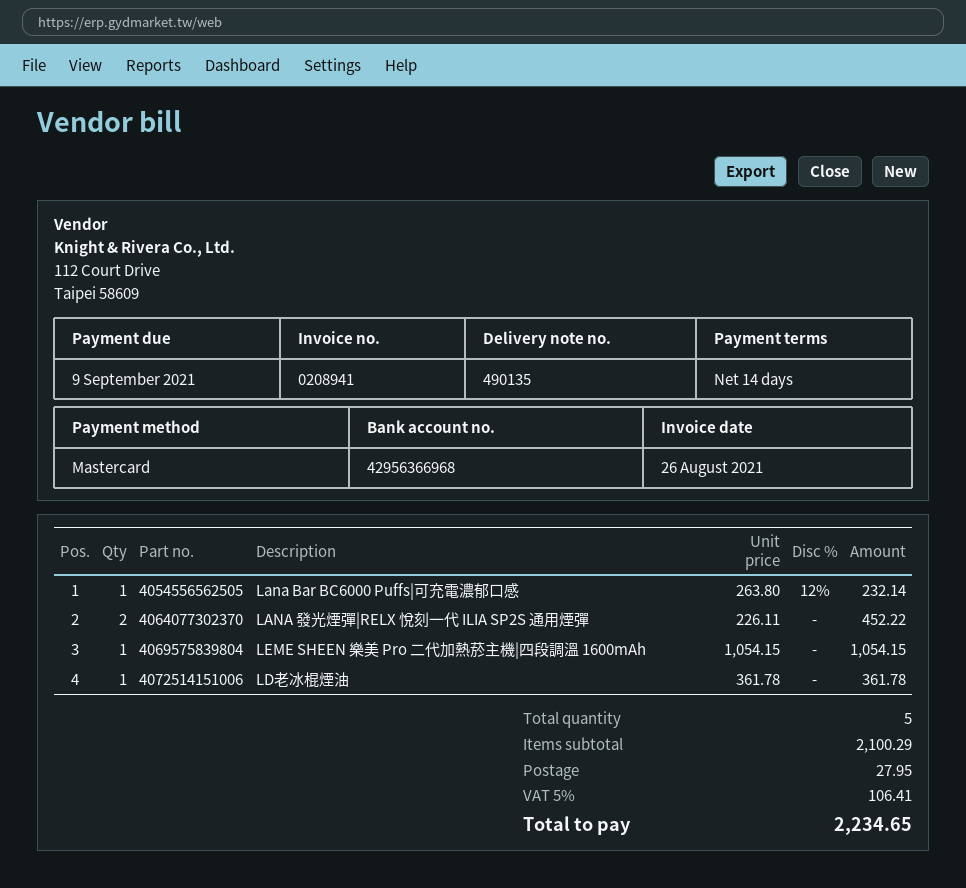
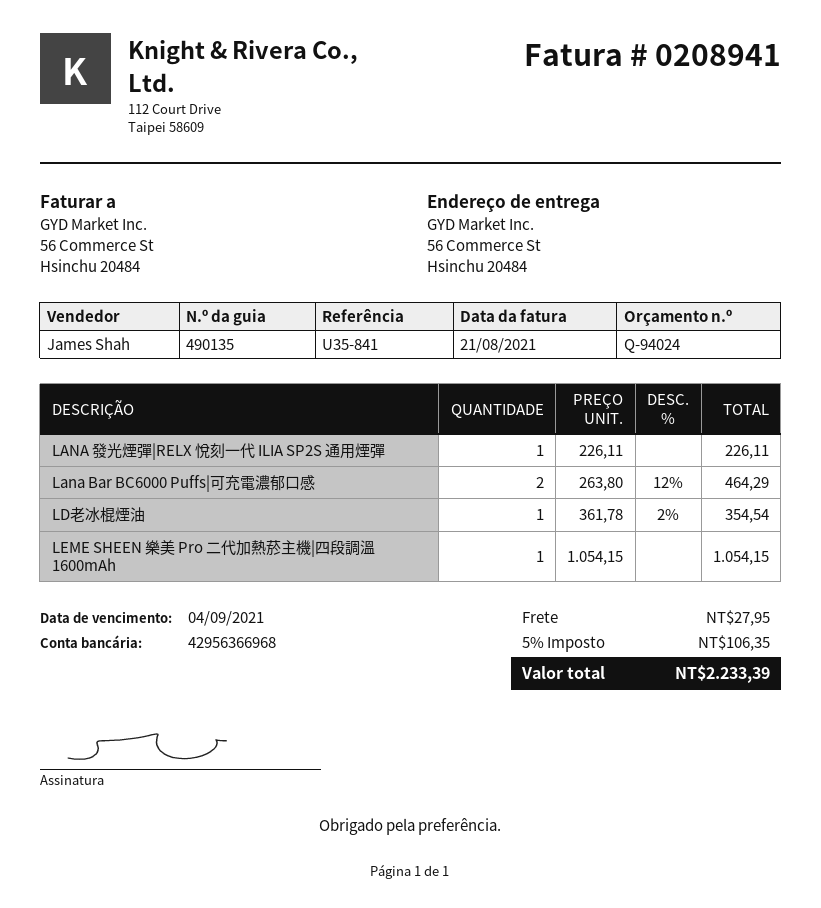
invoice date: 2021-08-26 -> 2021-08-21
due date: 2021-09-09 -> 2021-09-04
Lana Bar BC6000 Puffs|可充電濃郁口感: 1 x 263.80 - 12% = 232.14 -> 2 x 263.80 - 12% = 464.29
LANA 發光煙彈|RELX 悅刻一代 ILIA SP2S 通用煙彈: 2 x 226.11 = 452.22 -> 1 x 226.11 = 226.11
LD老冰棍煙油: 1 x 361.78 = 361.78 -> 1 x 361.78 - 2% = 354.54
tax: 5% = 106.41 -> 5% = 106.35
total: 2234.65 -> 2233.39

